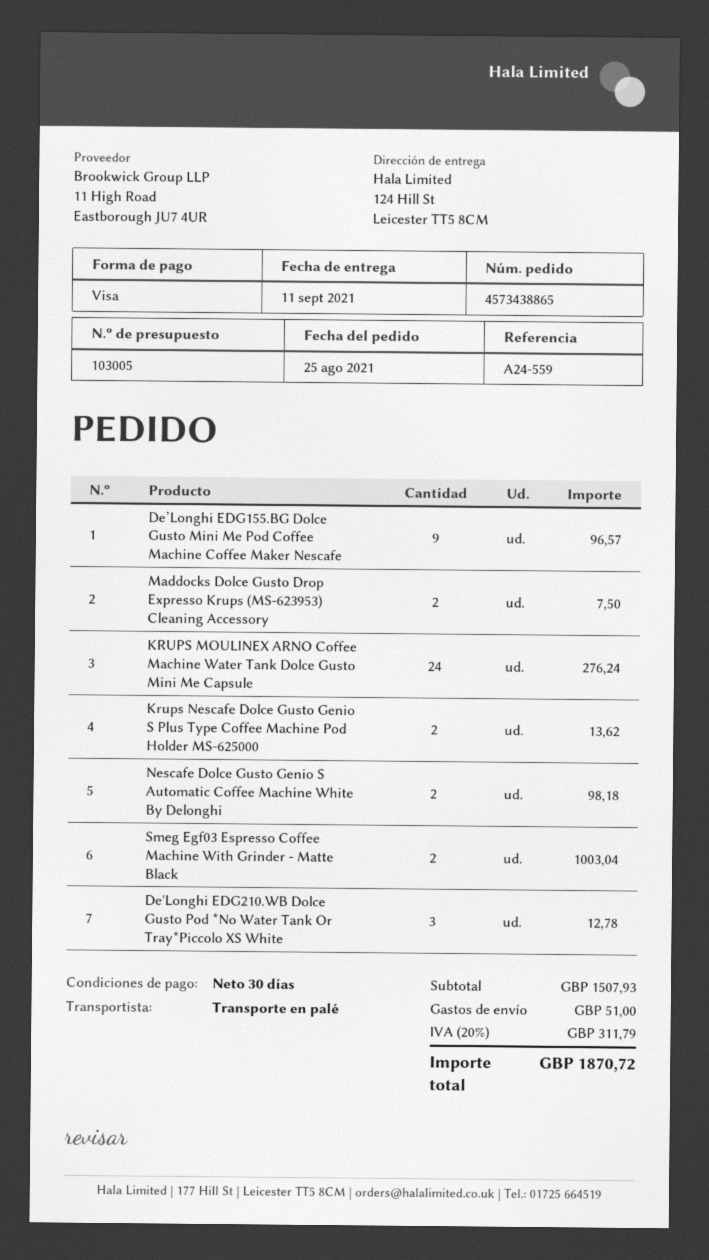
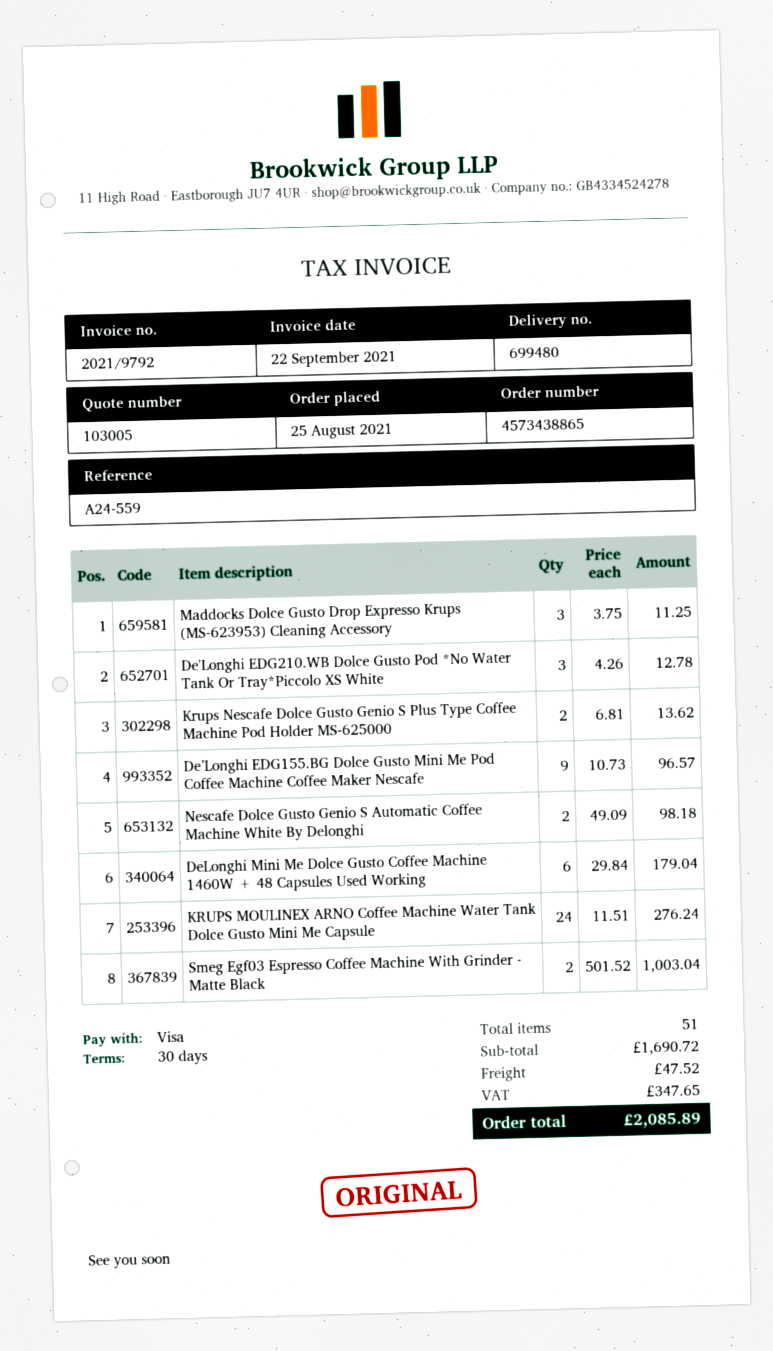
Maddocks Dolce Gusto Drop Expresso Krups (MS-623953) Cleaning Accessory: 2 for 7.50 -> 3 for 11.25
DeLonghi Mini Me Dolce Gusto Coffee Machine 1460W + 48 Capsules Used Working: none -> 6 for 179.04
subtotal: 1507.93 -> 1690.72
shipping: 51.00 -> 47.52
tax: 311.79 -> 347.65
total: 1870.72 -> 2085.89

